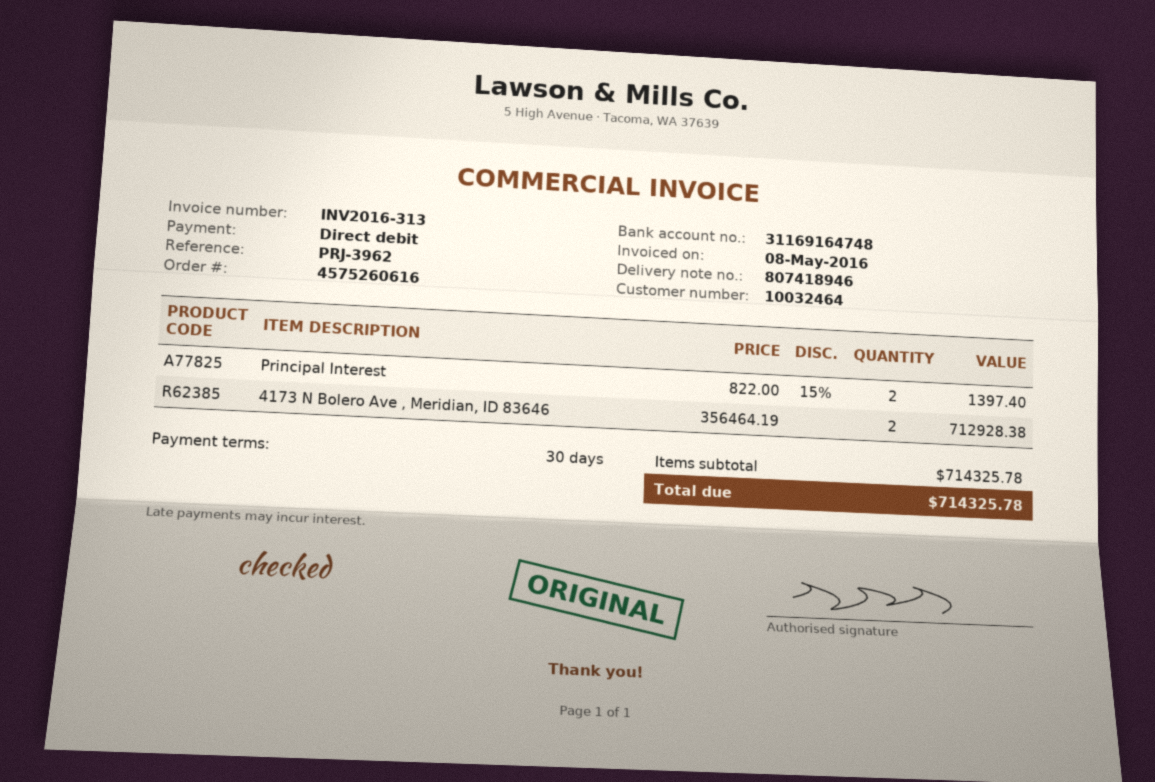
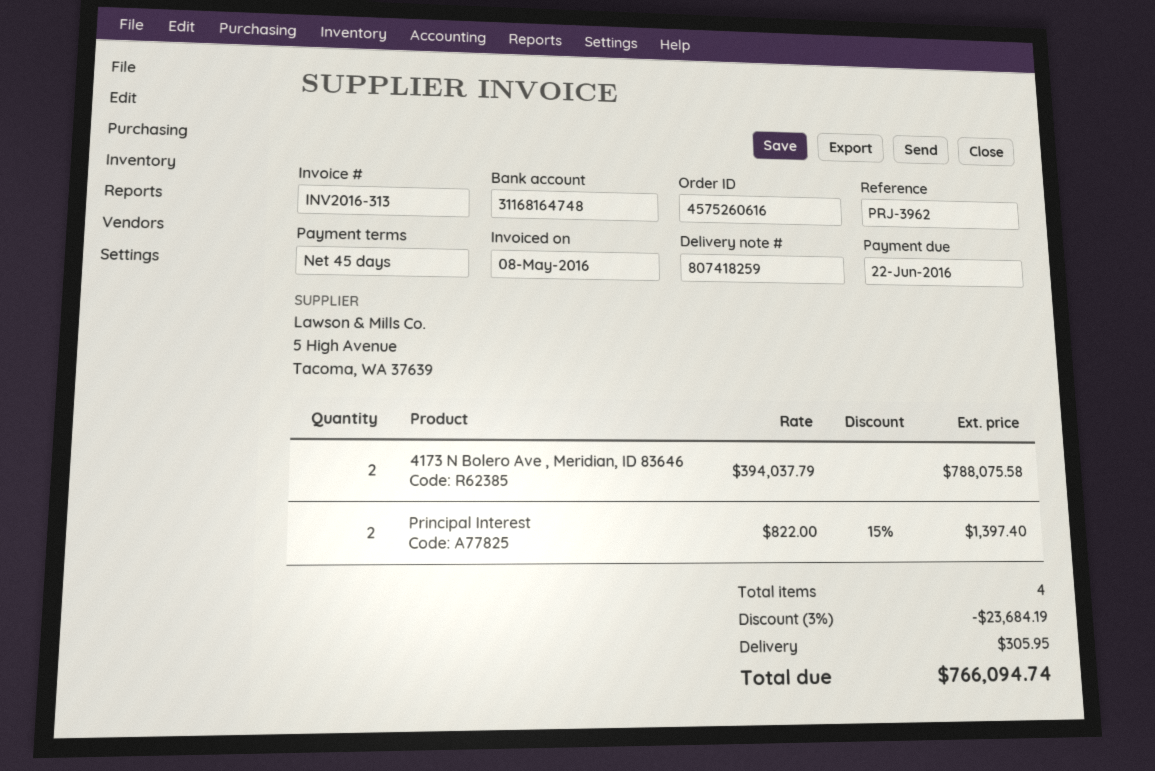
delivery note number: 807418946 -> 807418259
payment terms: 30 days -> 45 days
bank account: 31169164748 -> 31168164748
4173 N Bolero Ave , Meridian, ID 83646: 2 x 356464.19 = 712928.38 -> 2 x 394037.79 = 788075.58
discount: none -> 3% = 23684.19
shipping: none -> 305.95
total: 714325.78 -> 766094.74

